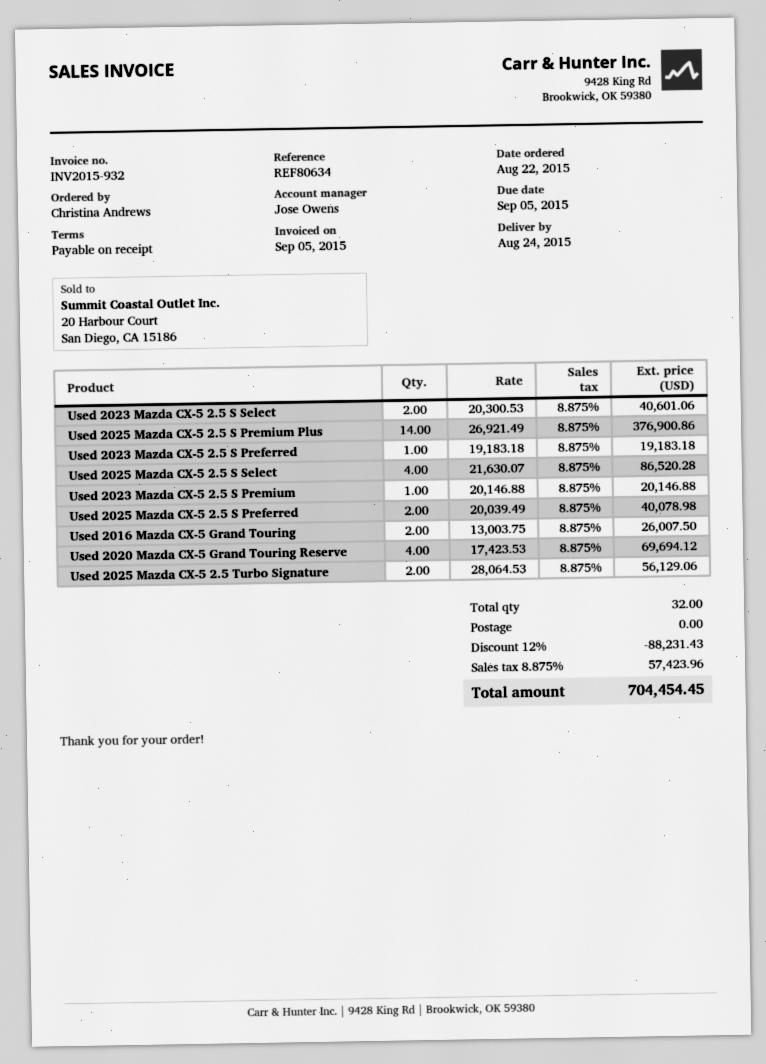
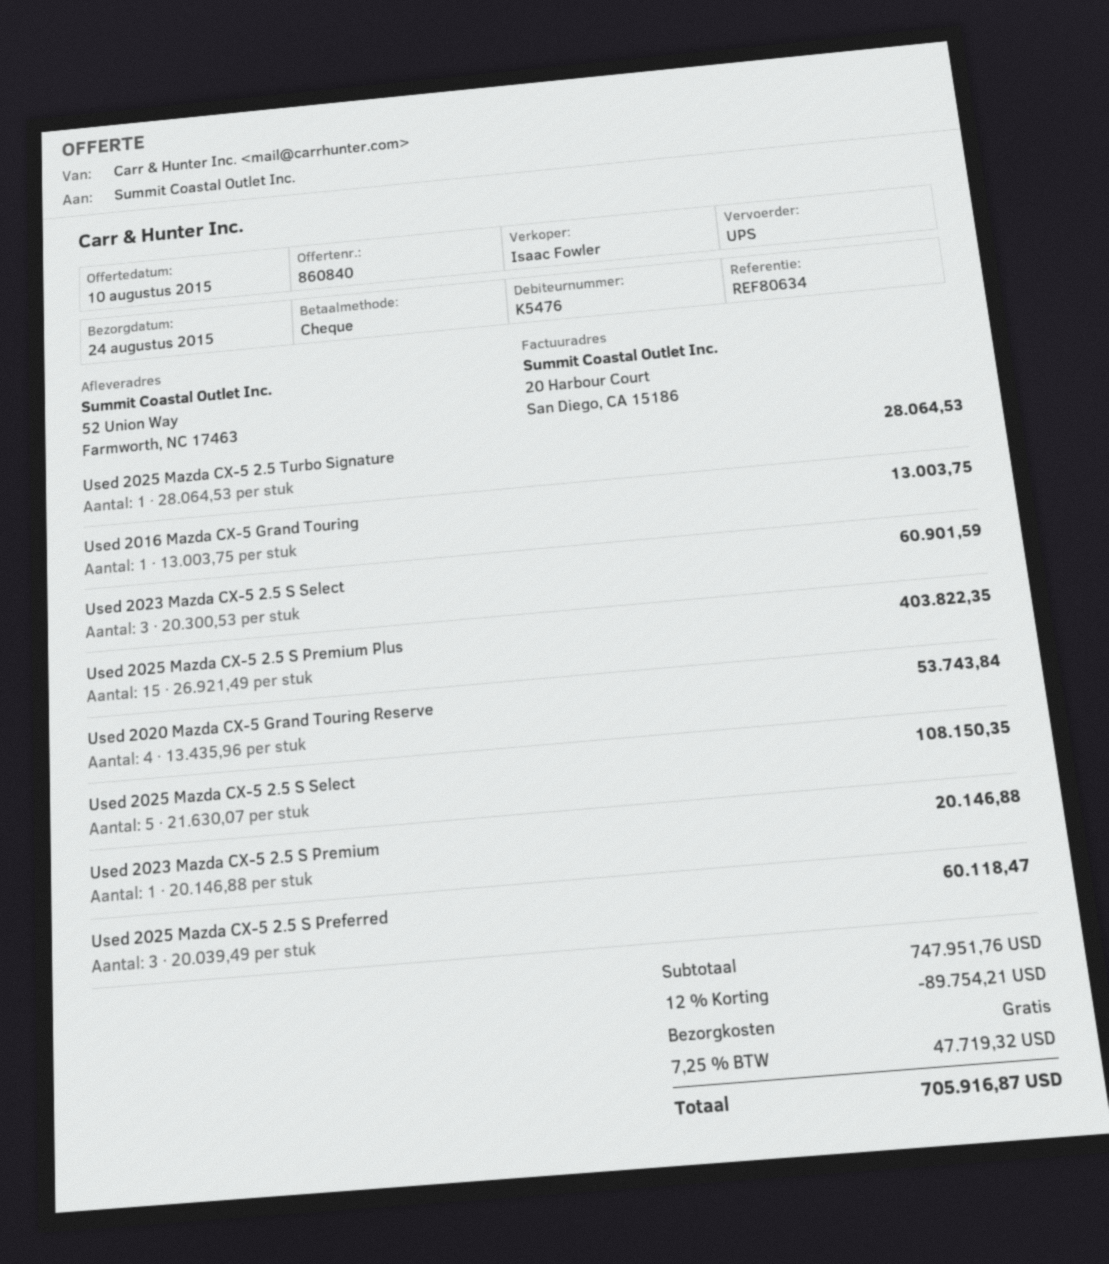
sales rep: Jose Owens -> Isaac Fowler
Used 2023 Mazda CX-5 2.5 S Select: 2 x 20300.53 = 40601.06 -> 3 x 20300.53 = 60901.59
Used 2025 Mazda CX-5 2.5 S Premium Plus: 14 x 26921.49 = 376900.86 -> 15 x 26921.49 = 403822.35
Used 2023 Mazda CX-5 2.5 S Preferred: 1 x 19183.18 = 19183.18 -> none
Used 2025 Mazda CX-5 2.5 S Select: 4 x 21630.07 = 86520.28 -> 5 x 21630.07 = 108150.35
Used 2025 Mazda CX-5 2.5 S Preferred: 2 x 20039.49 = 40078.98 -> 3 x 20039.49 = 60118.47
Used 2016 Mazda CX-5 Grand Touring: 2 x 13003.75 = 26007.50 -> 1 x 13003.75 = 13003.75
Used 2020 Mazda CX-5 Grand Touring Reserve: 4 x 17423.53 = 69694.12 -> 4 x 13435.96 = 53743.84
Used 2025 Mazda CX-5 2.5 Turbo Signature: 2 x 28064.53 = 56129.06 -> 1 x 28064.53 = 28064.53
discount: 12% = 88231.43 -> 12% = 89754.21
tax: 8.875% = 57423.96 -> 7.25% = 47719.32
total: 704454.45 -> 705916.87

